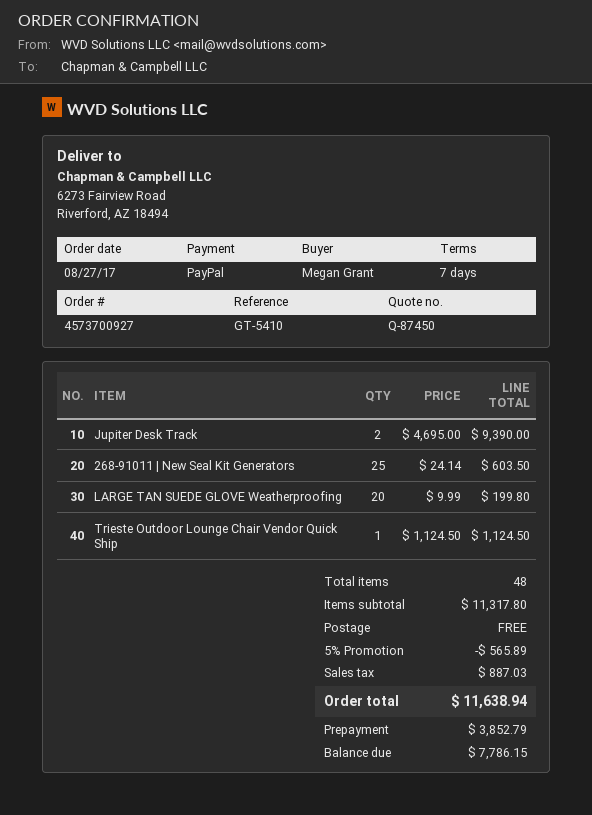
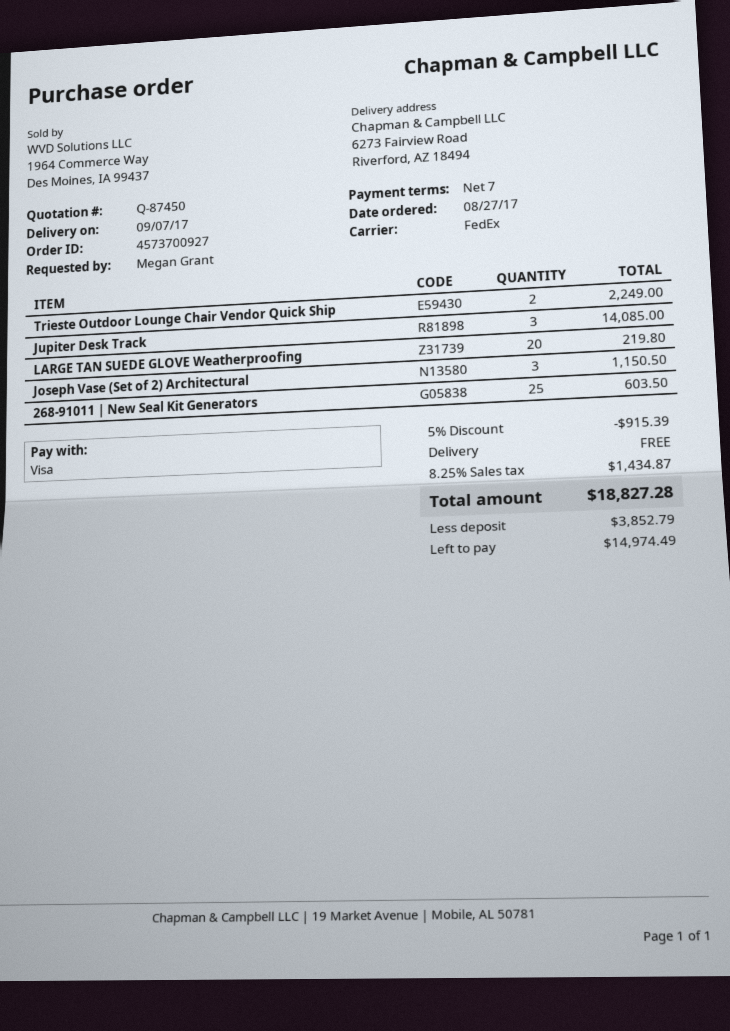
payment method: PayPal -> Visa
Jupiter Desk Track: 2 for 9390.00 -> 3 for 14085.00
LARGE TAN SUEDE GLOVE Weatherproofing: 20 for 199.80 -> 20 for 219.80
Trieste Outdoor Lounge Chair Vendor Quick Ship: 1 for 1124.50 -> 2 for 2249.00
Joseph Vase (Set of 2) Architectural: none -> 3 for 1150.50
discount: 5% = 565.89 -> 5% = 915.39
tax: 887.03 -> 1434.87
total: 11638.94 -> 18827.28
balance: 7786.15 -> 14974.49

